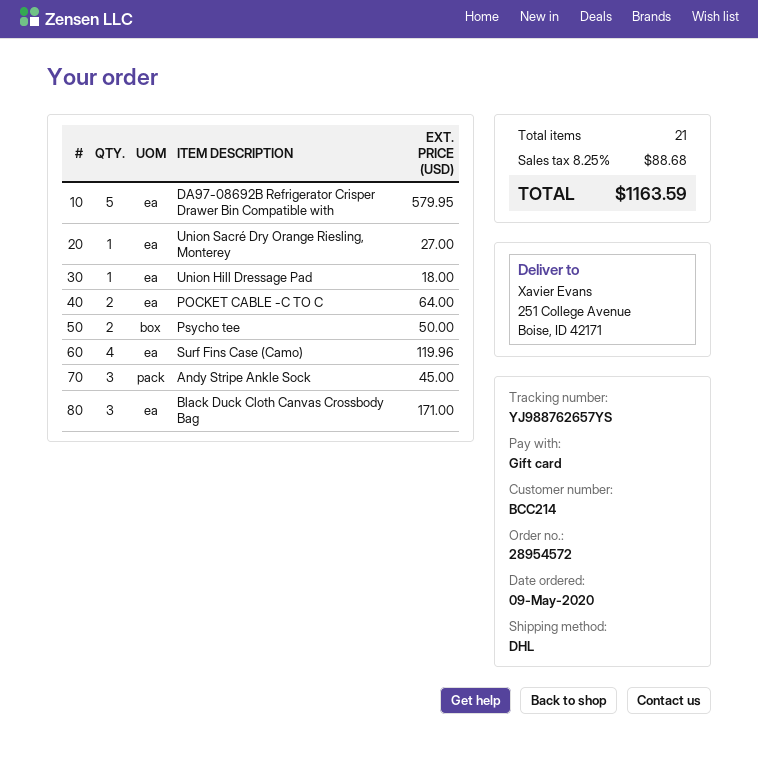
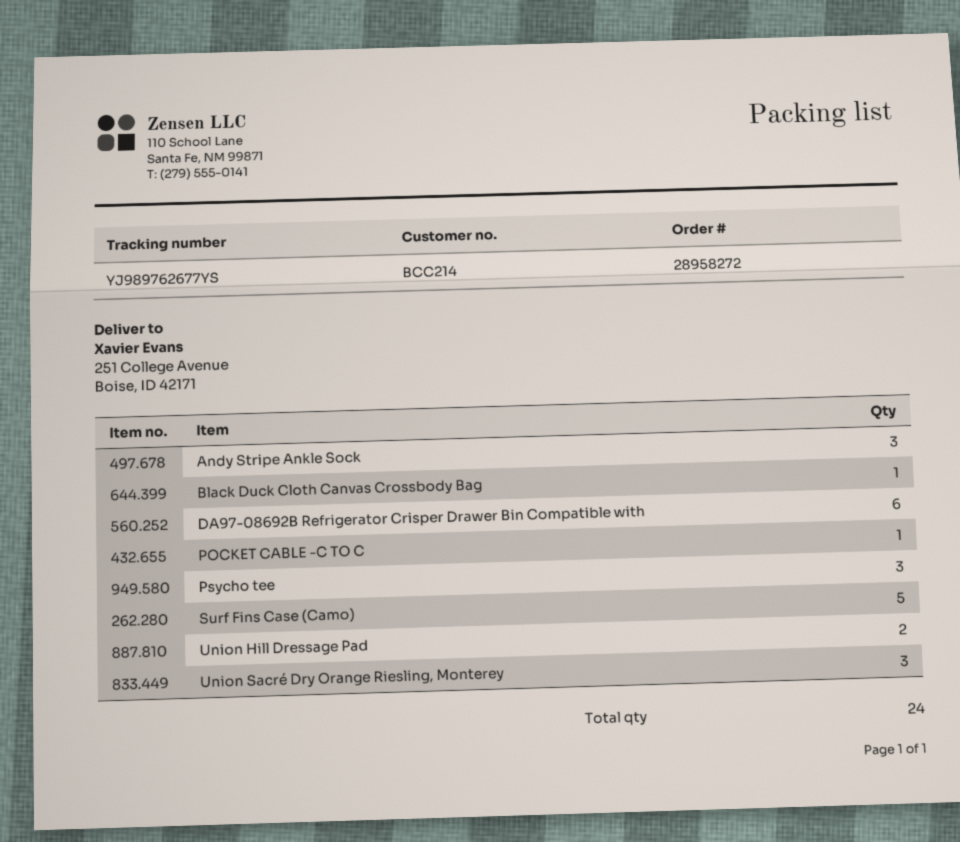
order number: 28954572 -> 28958272
tracking number: YJ988762657YS -> YJ989762677YS
DA97-08692B Refrigerator Crisper Drawer Bin Compatible with: 5 -> 6
Union Sacré Dry Orange Riesling, Monterey: 1 -> 3
Union Hill Dressage Pad: 1 -> 2
POCKET CABLE -C TO C: 2 -> 1
Psycho tee: 2 -> 3
Surf Fins Case (Camo): 4 -> 5
Black Duck Cloth Canvas Crossbody Bag: 3 -> 1
total quantity: 21 -> 24

